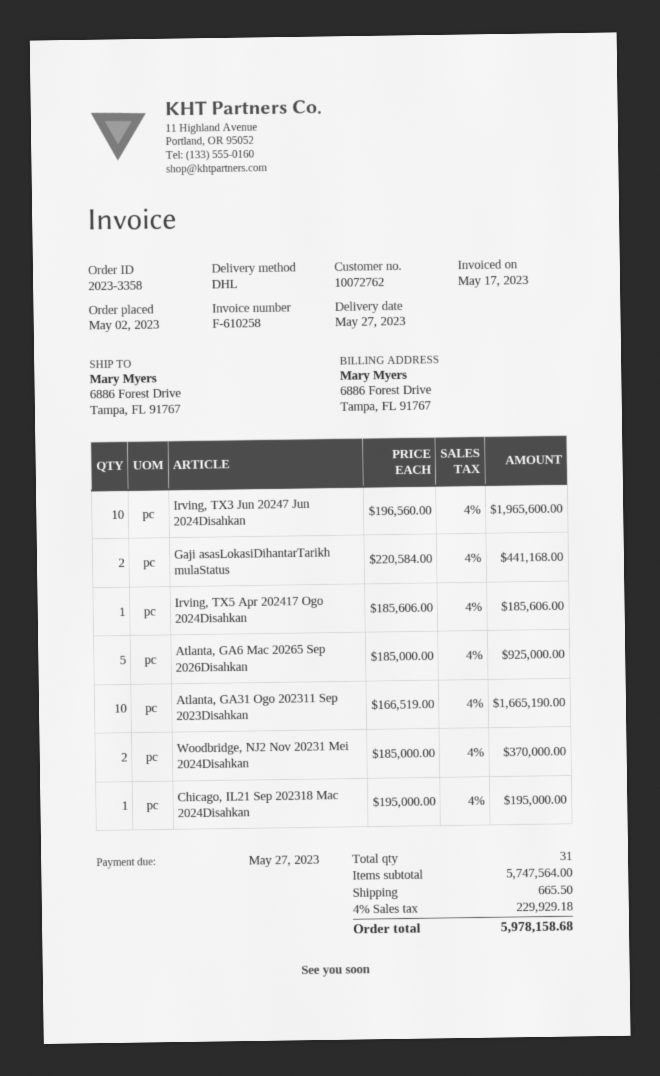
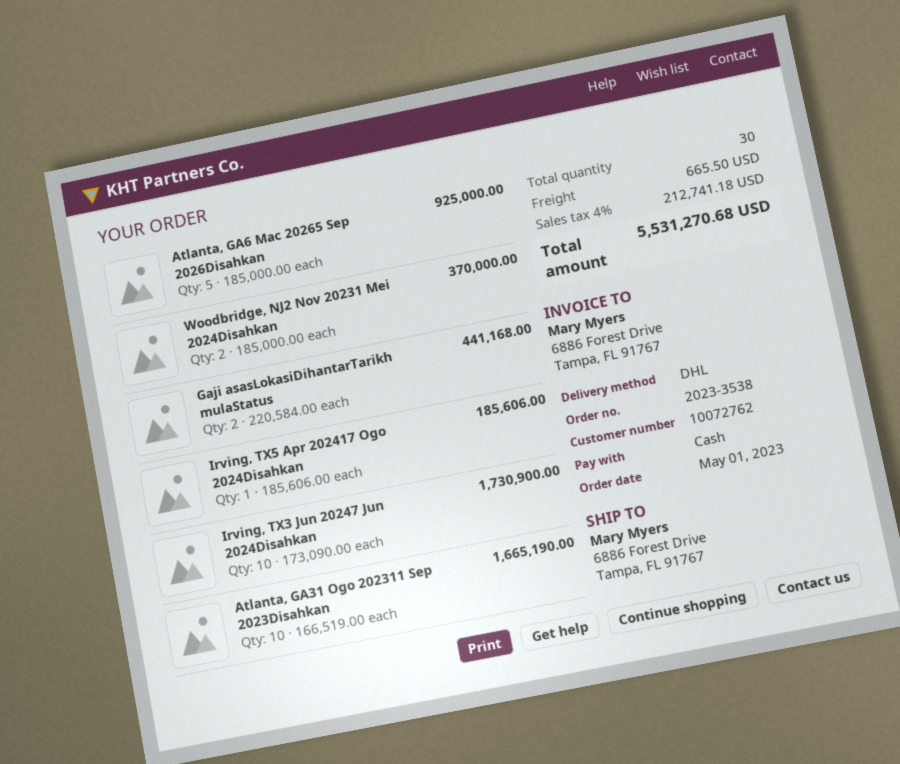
order number: 2023-3358 -> 2023-3538
order date: 2023-05-02 -> 2023-05-01
Irving, TX3 Jun 20247 Jun 2024Disahkan: 10 x 196560.00 = 1965600.00 -> 10 x 173090.00 = 1730900.00
Chicago, IL21 Sep 202318 Mac 2024Disahkan: 1 x 195000.00 = 195000.00 -> none
total quantity: 31 -> 30
tax: 4% = 229929.18 -> 4% = 212741.18
total: 5978158.68 -> 5531270.68

